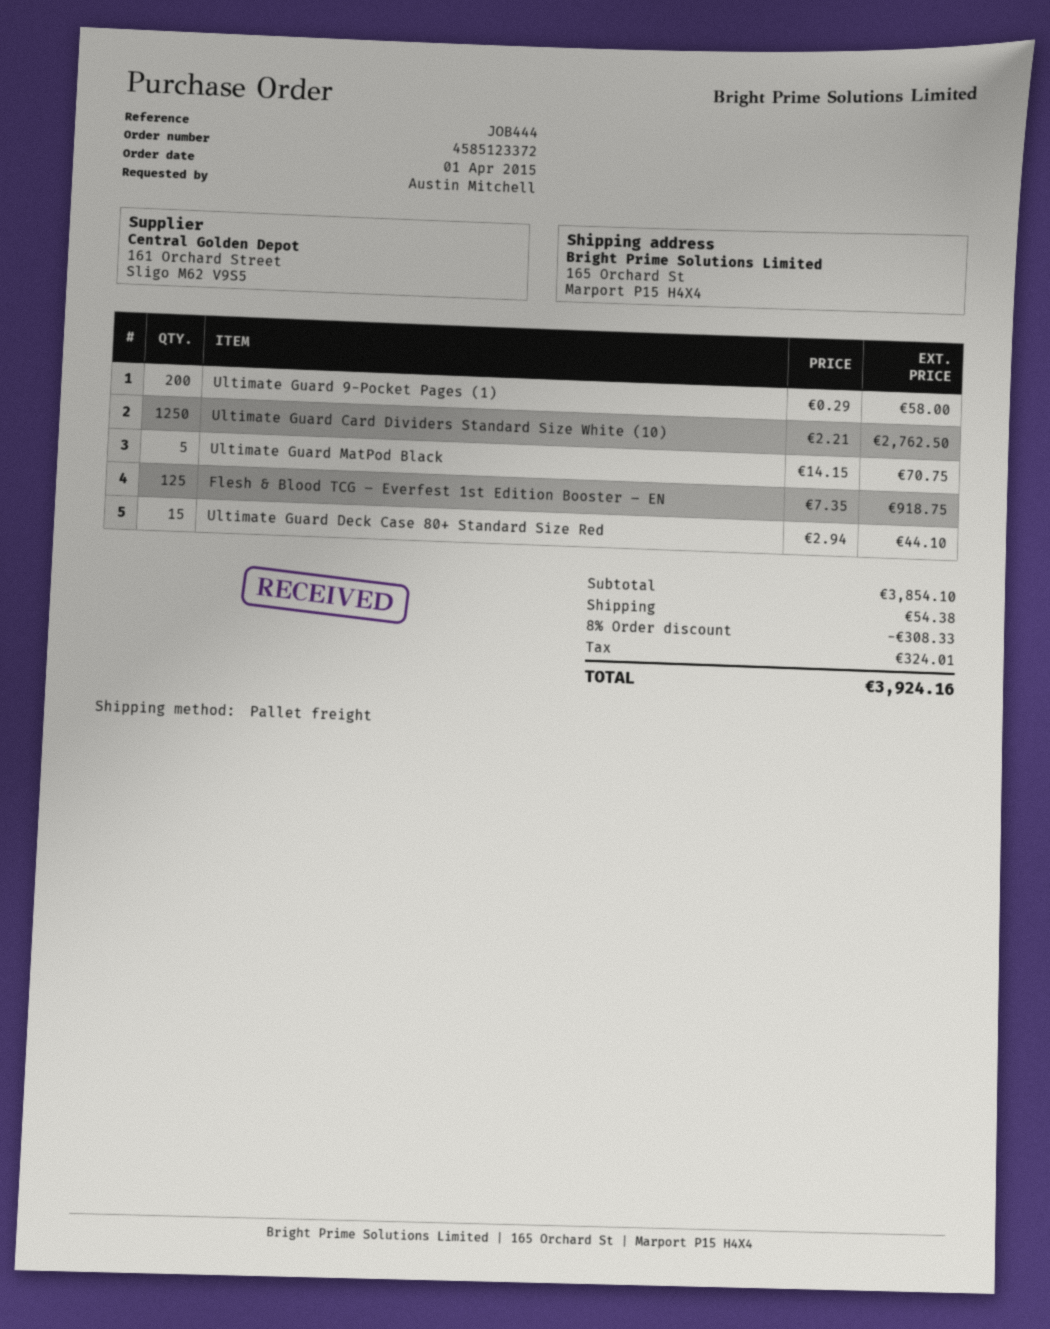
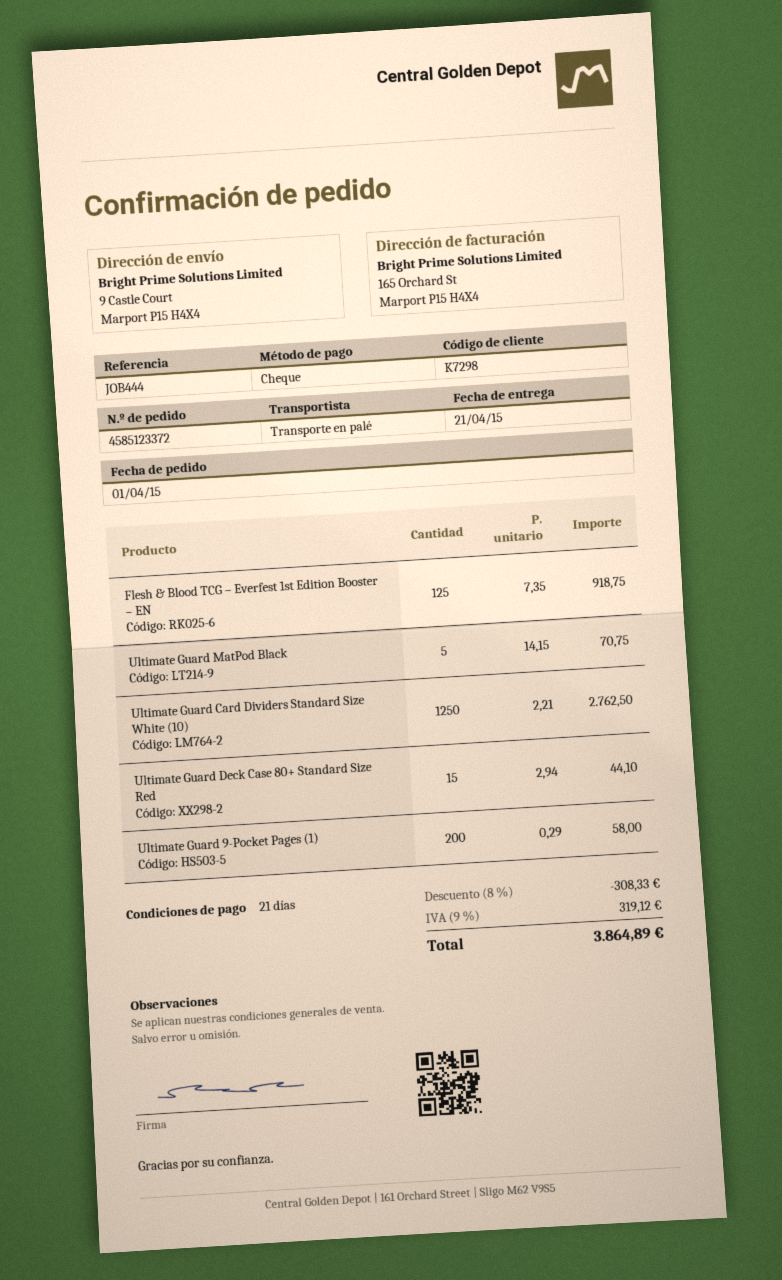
ship to: 165 Orchard St, Marport P15 H4X4 -> 9 Castle Court, Marport P15 H4X4
shipping: 54.38 -> none
tax: 324.01 -> 319.12
total: 3924.16 -> 3864.89

